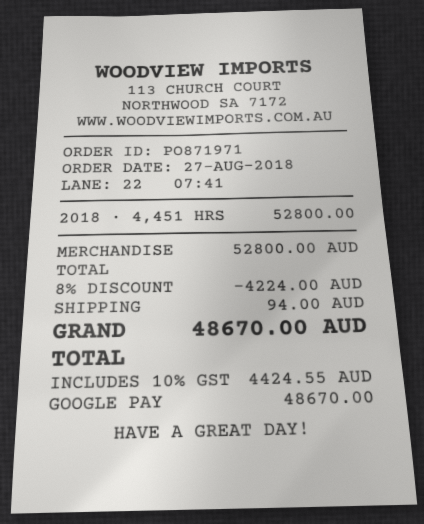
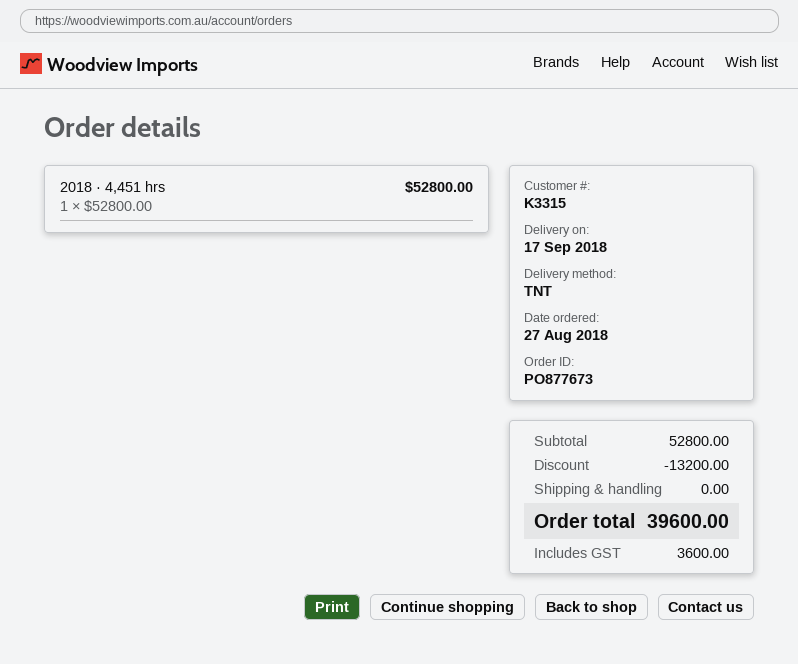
order number: PO871971 -> PO877673
discount: 4224.00 -> 13200.00
shipping: 94.00 -> 0.00
tax: 4424.55 -> 3600.00
total: 48670.00 -> 39600.00

